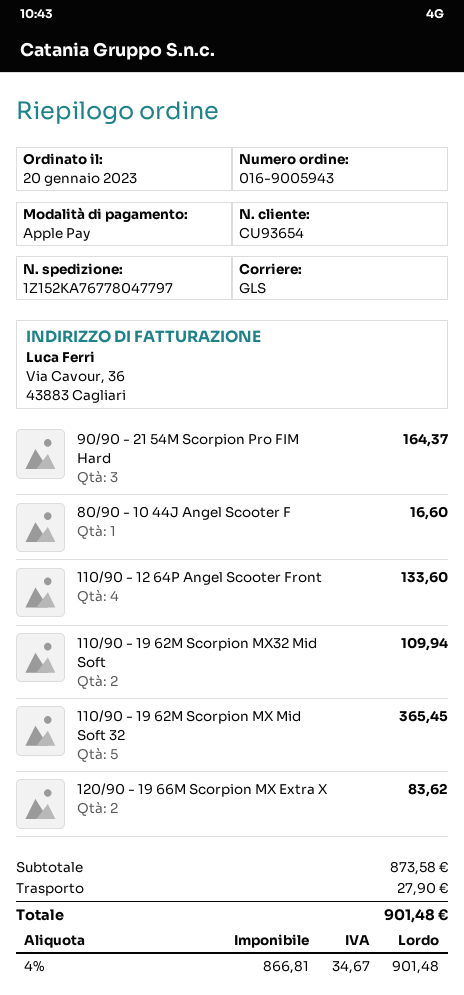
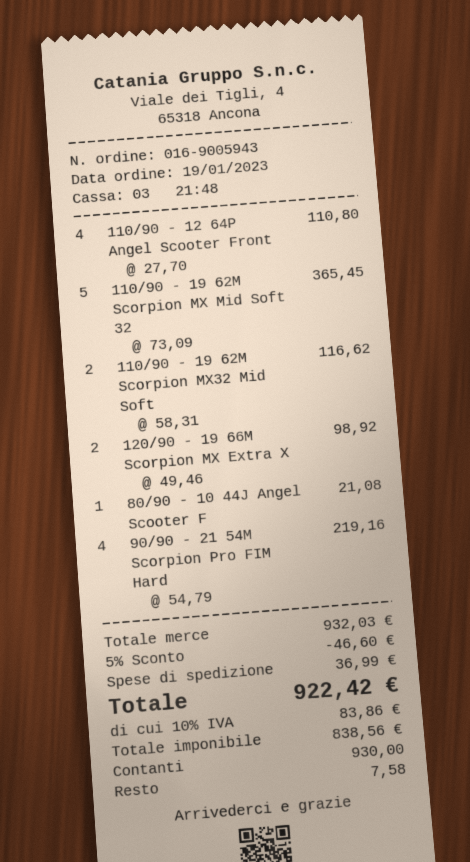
order date: 2023-01-20 -> 2023-01-19
payment method: Apple Pay -> cash
90/90 - 21 54M Scorpion Pro FIM Hard: 3 for 164.37 -> 4 for 219.16
80/90 - 10 44J Angel Scooter F: 1 for 16.60 -> 1 for 21.08
110/90 - 12 64P Angel Scooter Front: 4 for 133.60 -> 4 for 110.80
110/90 - 19 62M Scorpion MX32 Mid Soft: 2 for 109.94 -> 2 for 116.62
120/90 - 19 66M Scorpion MX Extra X: 2 for 83.62 -> 2 for 98.92
subtotal: 873.58 -> 932.03
discount: none -> 5% = 46.60
shipping: 27.90 -> 36.99
net: 866.81 -> 838.56
tax: 4% = 34.67 -> 10% = 83.86
total: 901.48 -> 922.42

